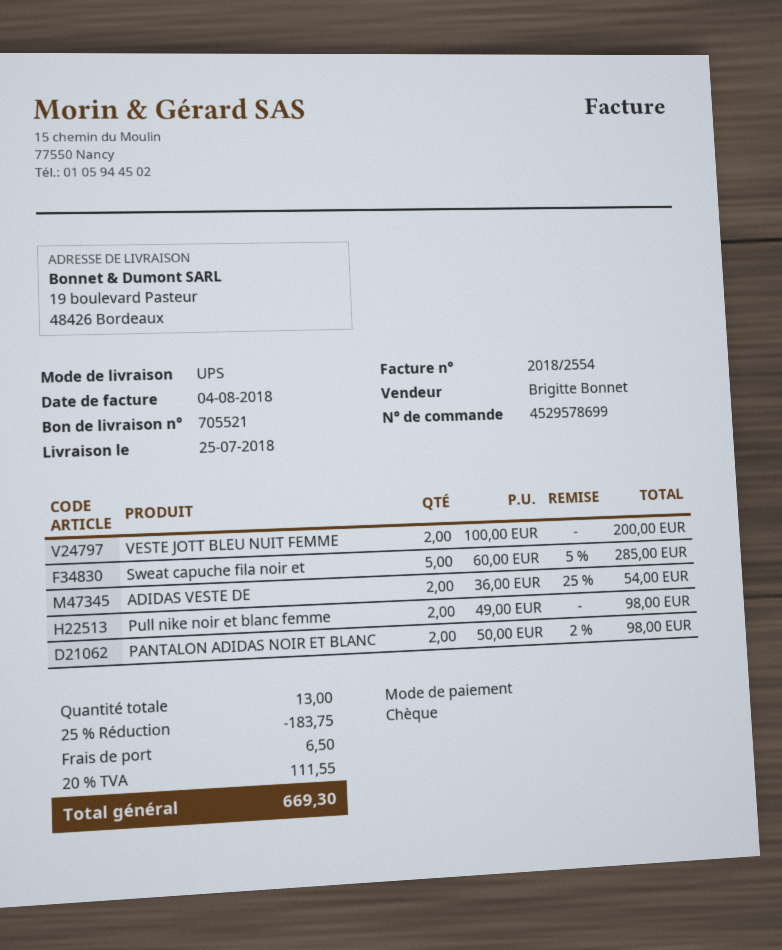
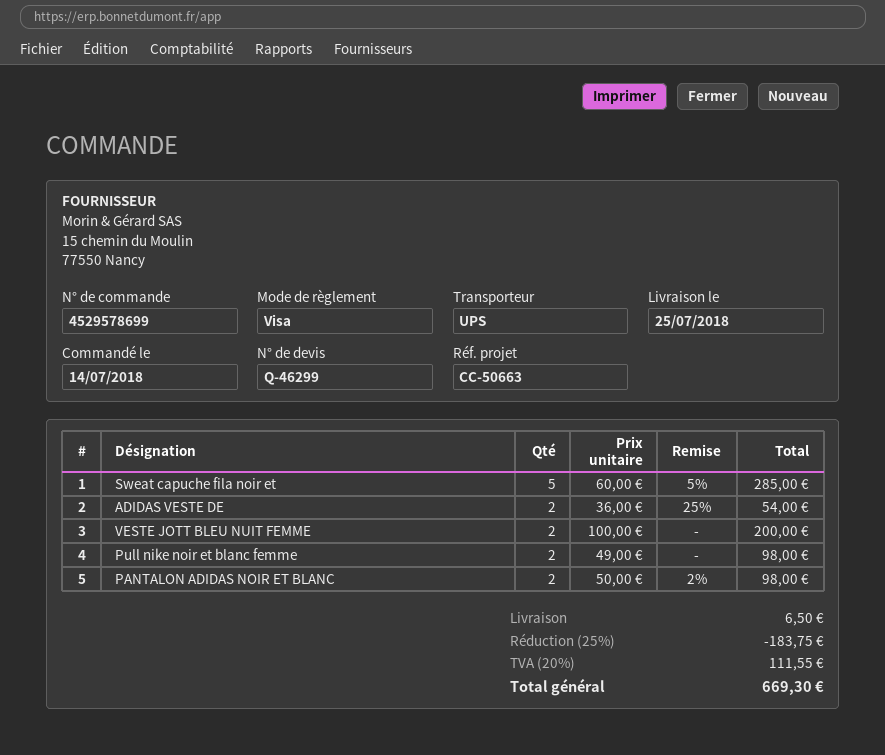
payment method: cheque -> Visa

